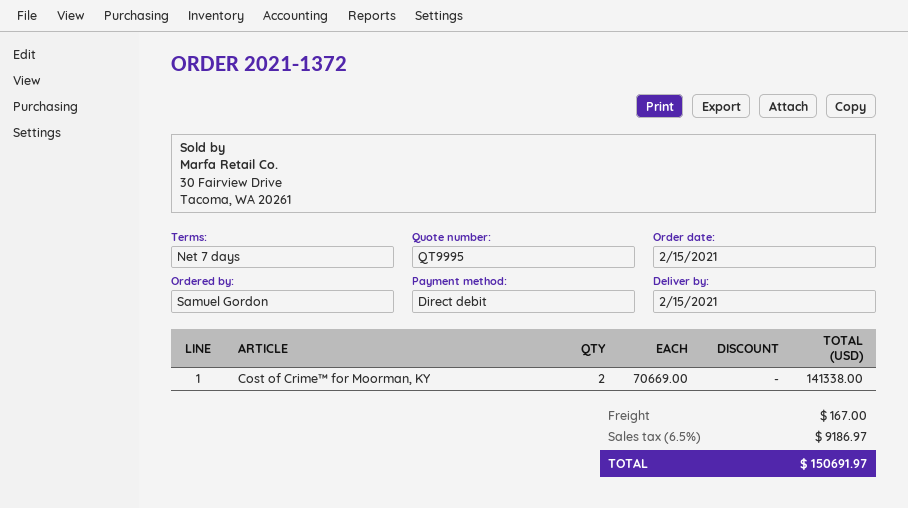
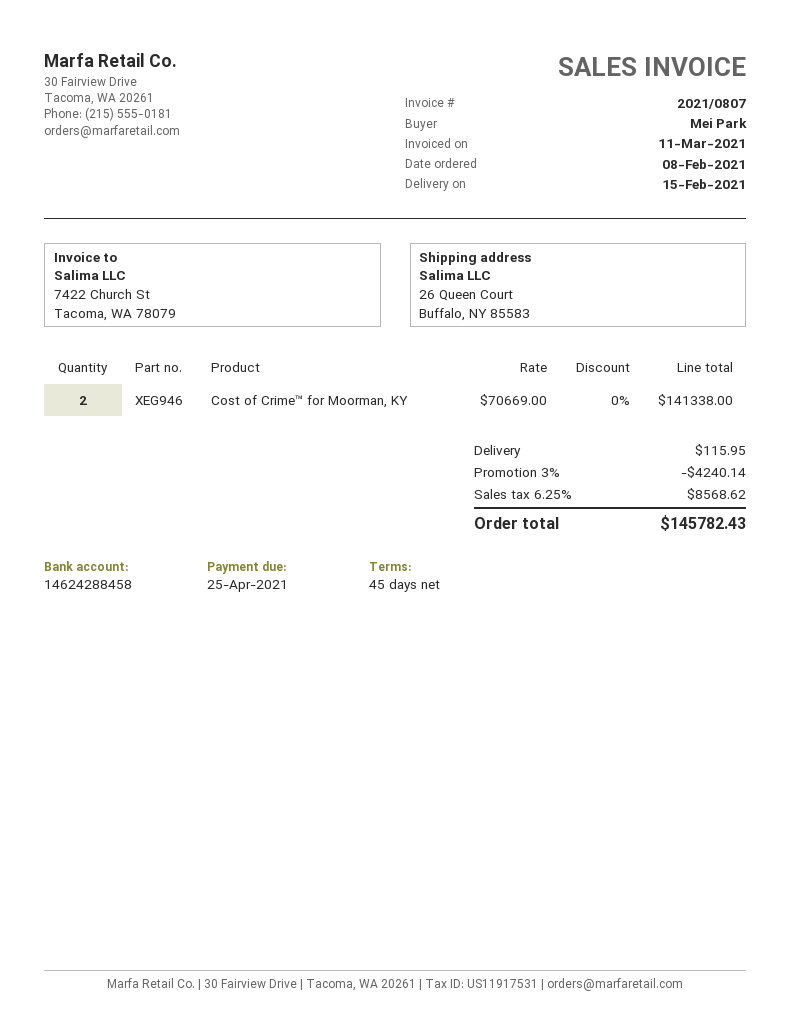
order date: 2021-02-15 -> 2021-02-08
payment terms: 7 days -> 45 days
ordered by: Samuel Gordon -> Mei Park
discount: none -> 3% = 4240.14
shipping: 167.00 -> 115.95
tax: 6.5% = 9186.97 -> 6.25% = 8568.62
total: 150691.97 -> 145782.43

